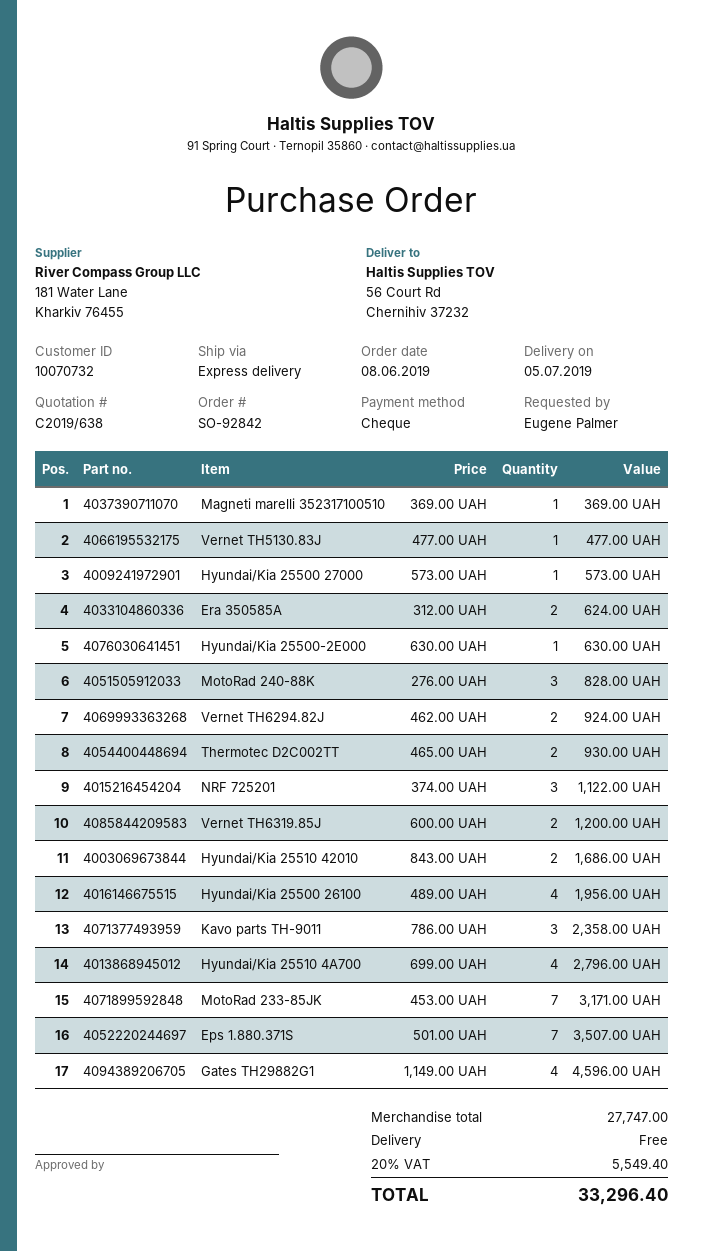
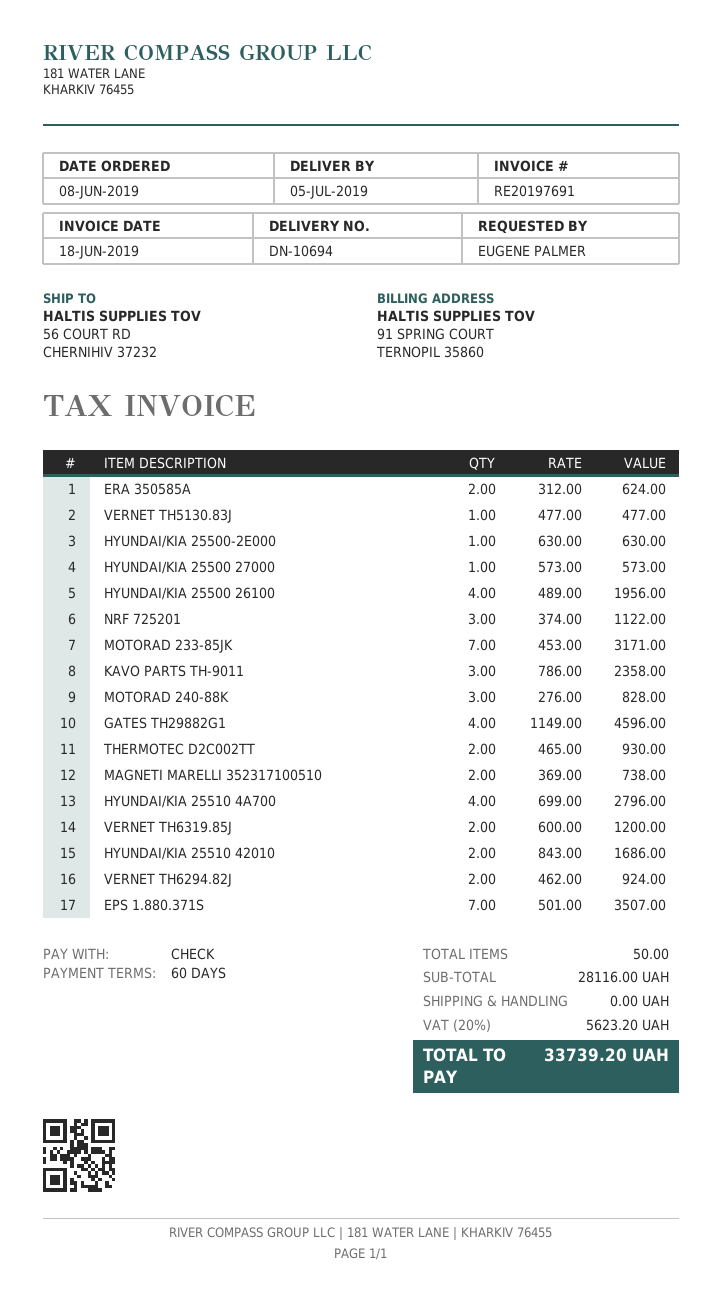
Magneti marelli 352317100510: 1 x 369.00 = 369.00 -> 2 x 369.00 = 738.00
subtotal: 27747.00 -> 28116.00
tax: 20% = 5549.40 -> 20% = 5623.20
total: 33296.40 -> 33739.20

